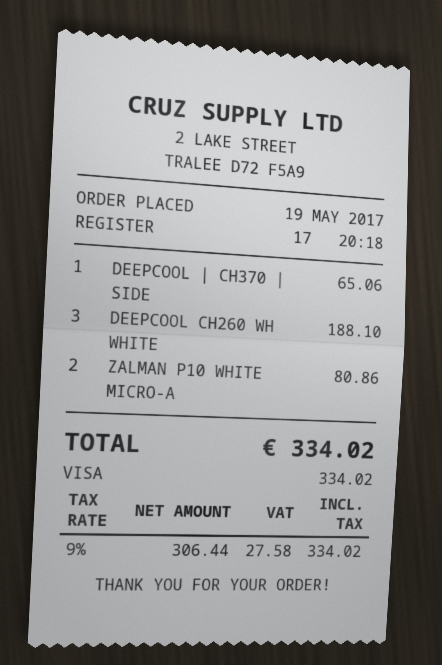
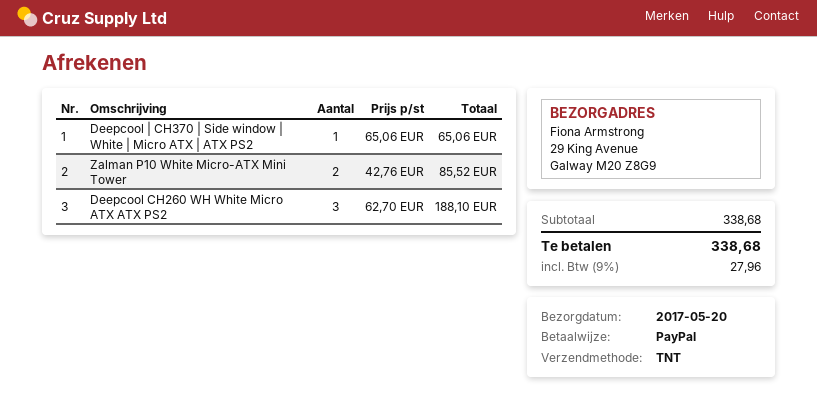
payment method: Visa -> PayPal
ZALMAN P10 WHITE MICRO-A: 2 for 80.86 -> 2 for 85.52
tax: 9% = 27.58 -> 9% = 27.96
total: 334.02 -> 338.68

